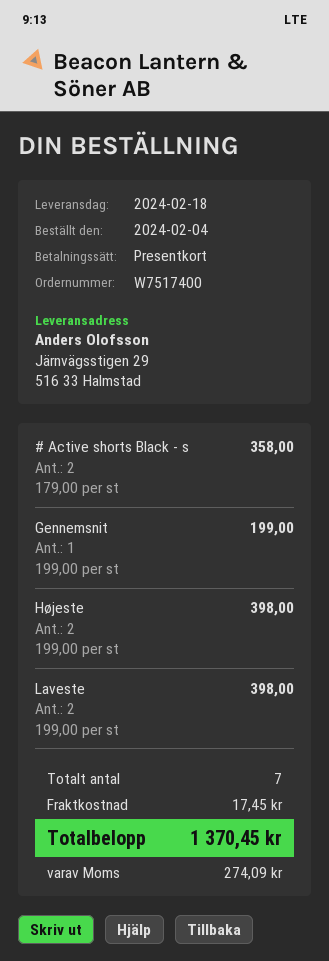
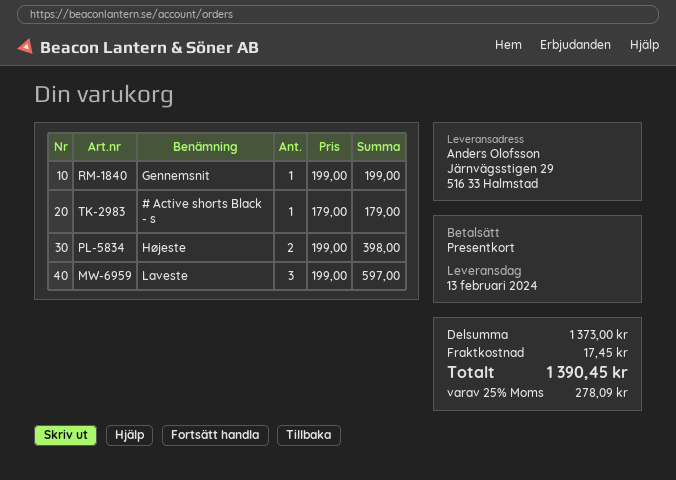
delivery date: 2024-02-18 -> 2024-02-13
# Active shorts Black - s: 2 x 179.00 = 358.00 -> 1 x 179.00 = 179.00
Laveste: 2 x 199.00 = 398.00 -> 3 x 199.00 = 597.00
tax: 274.09 -> 278.09
total: 1370.45 -> 1390.45

